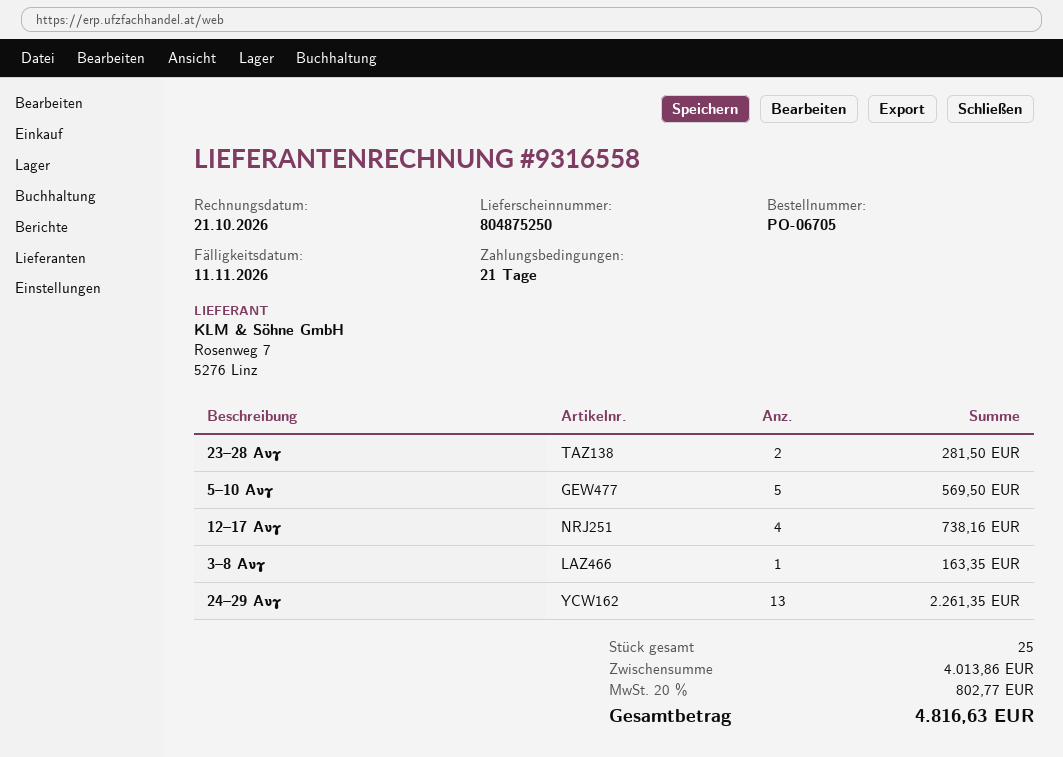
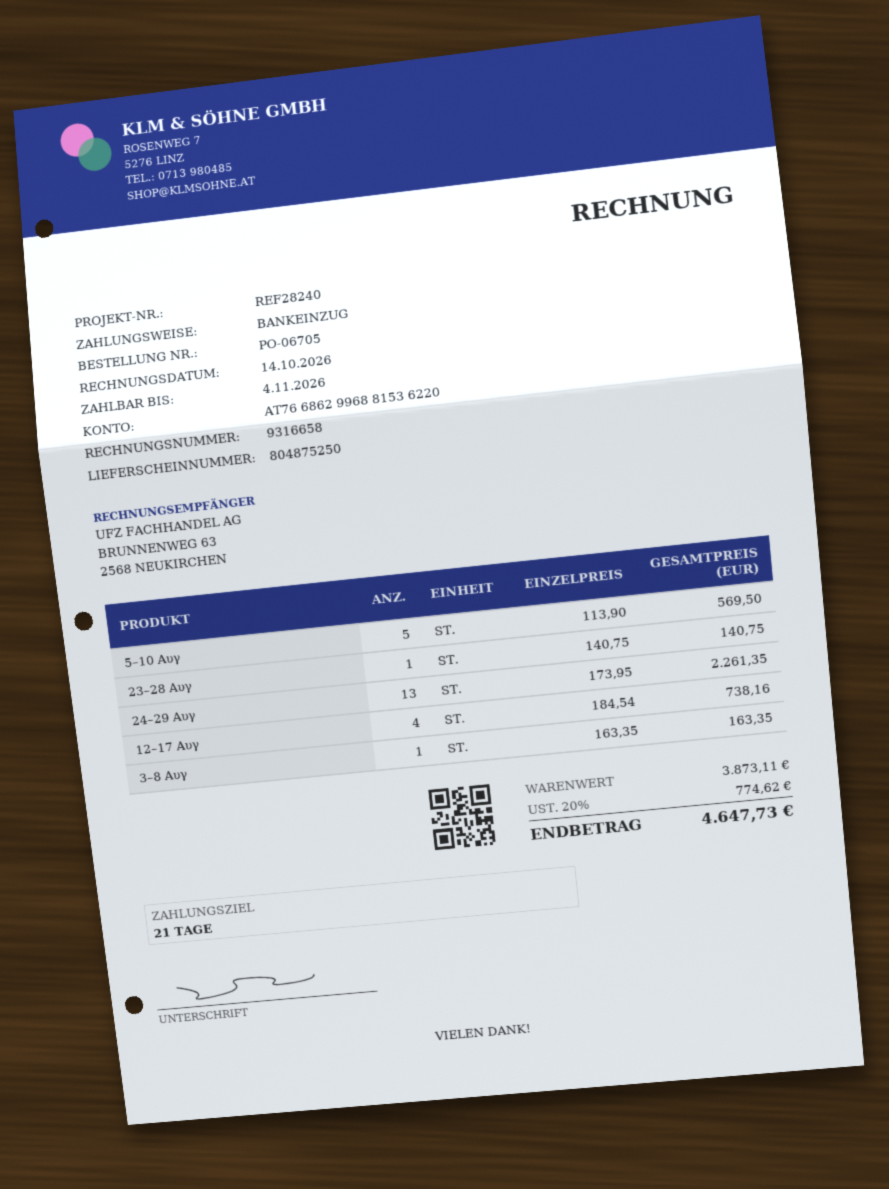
invoice number: 9316558 -> 9316658
invoice date: 2026-10-21 -> 2026-10-14
due date: 2026-11-11 -> 2026-11-04
23–28 Αυγ: 2 for 281.50 -> 1 for 140.75
subtotal: 4013.86 -> 3873.11
tax: 20% = 802.77 -> 20% = 774.62
total: 4816.63 -> 4647.73

